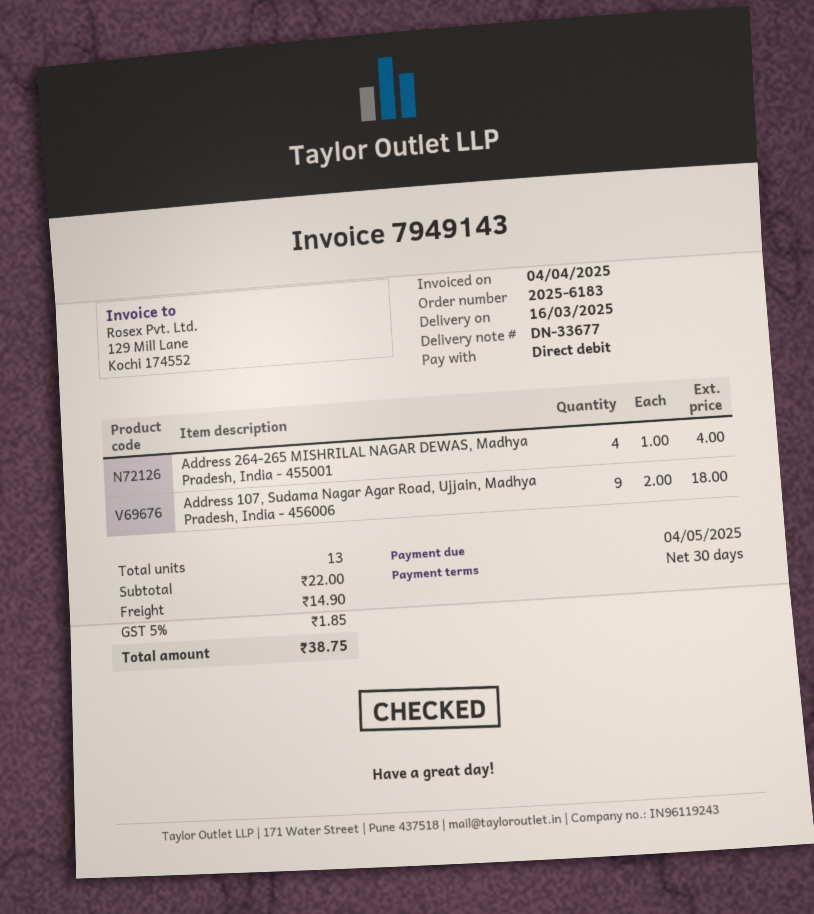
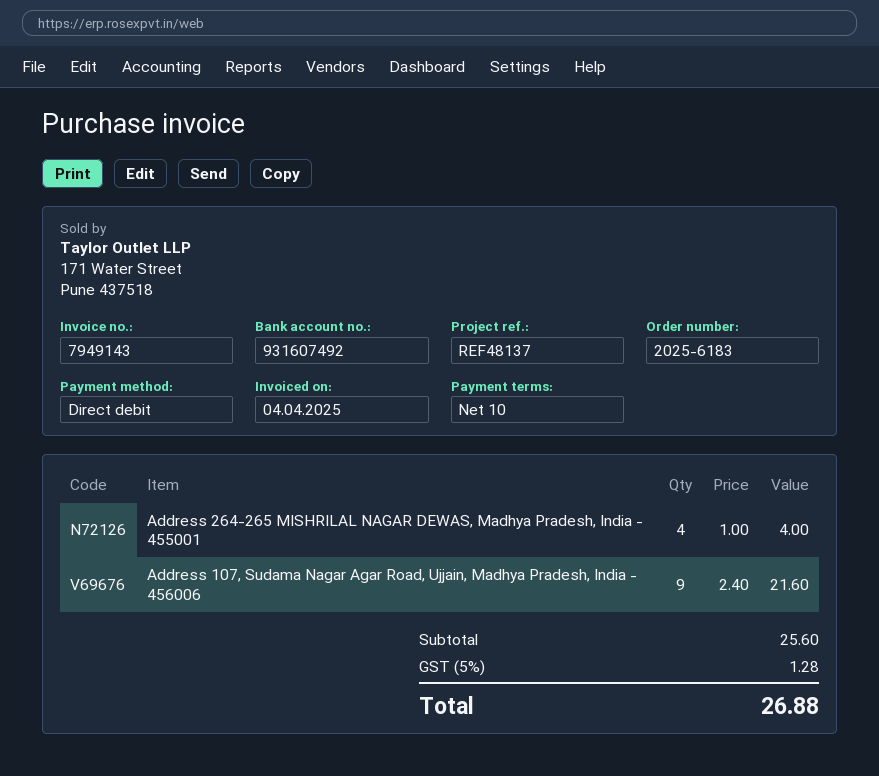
payment terms: 30 days -> 10 days
Address 107, Sudama Nagar Agar Road, Ujjain, Madhya Pradesh, India - 456006: 9 x 2.00 = 18.00 -> 9 x 2.40 = 21.60
subtotal: 22.00 -> 25.60
shipping: 14.90 -> none
tax: 5% = 1.85 -> 5% = 1.28
total: 38.75 -> 26.88

